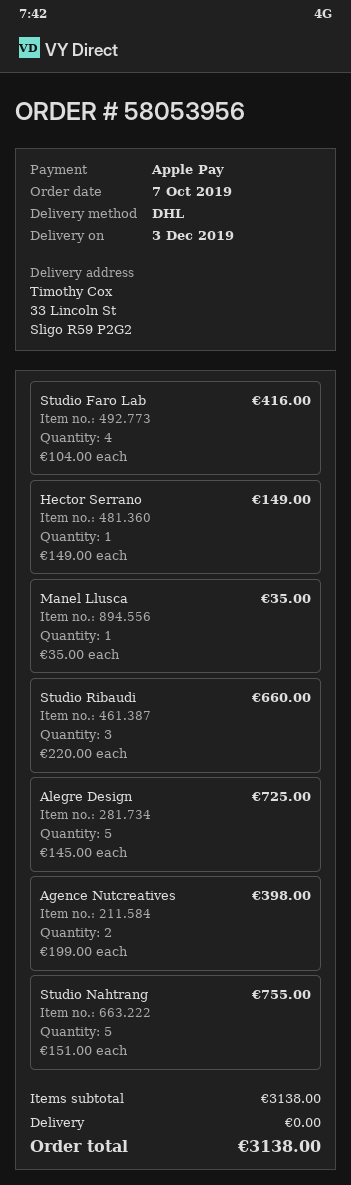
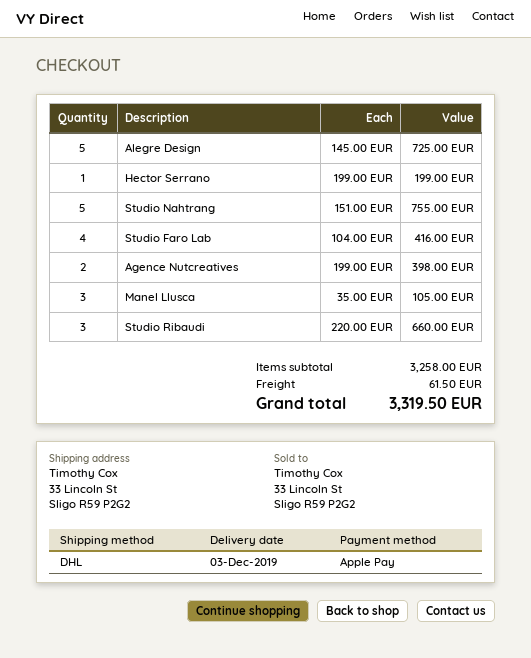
Hector Serrano: 1 x 149.00 = 149.00 -> 1 x 199.00 = 199.00
Manel Llusca: 1 x 35.00 = 35.00 -> 3 x 35.00 = 105.00
subtotal: 3138.00 -> 3258.00
shipping: 0.00 -> 61.50
total: 3138.00 -> 3319.50

